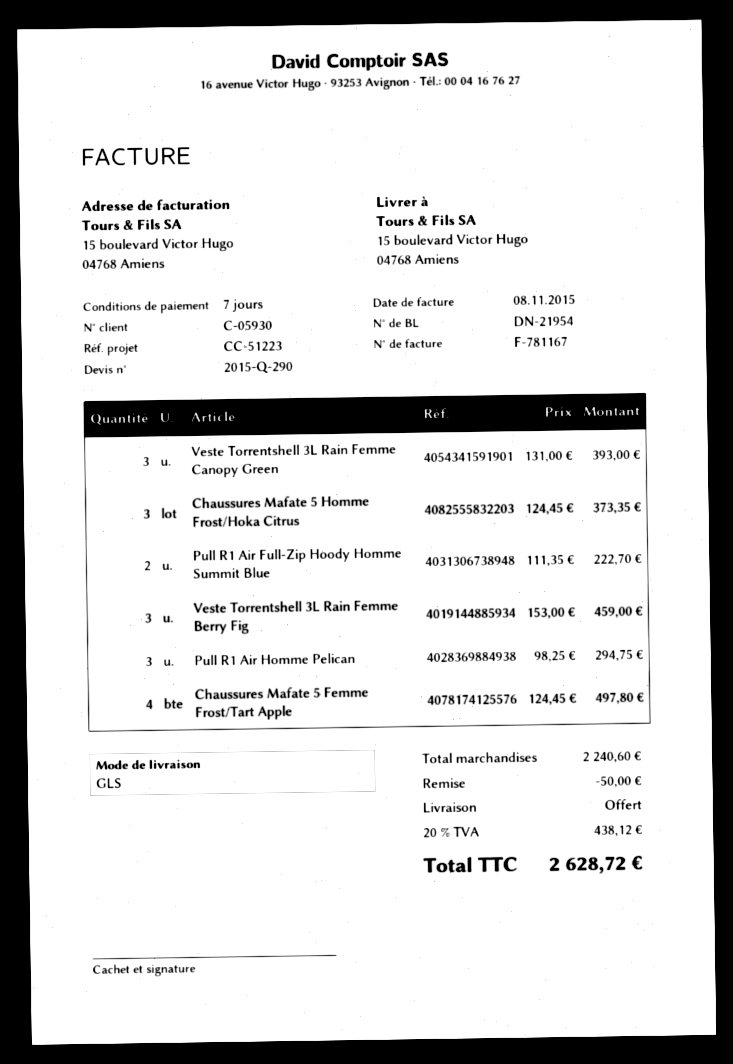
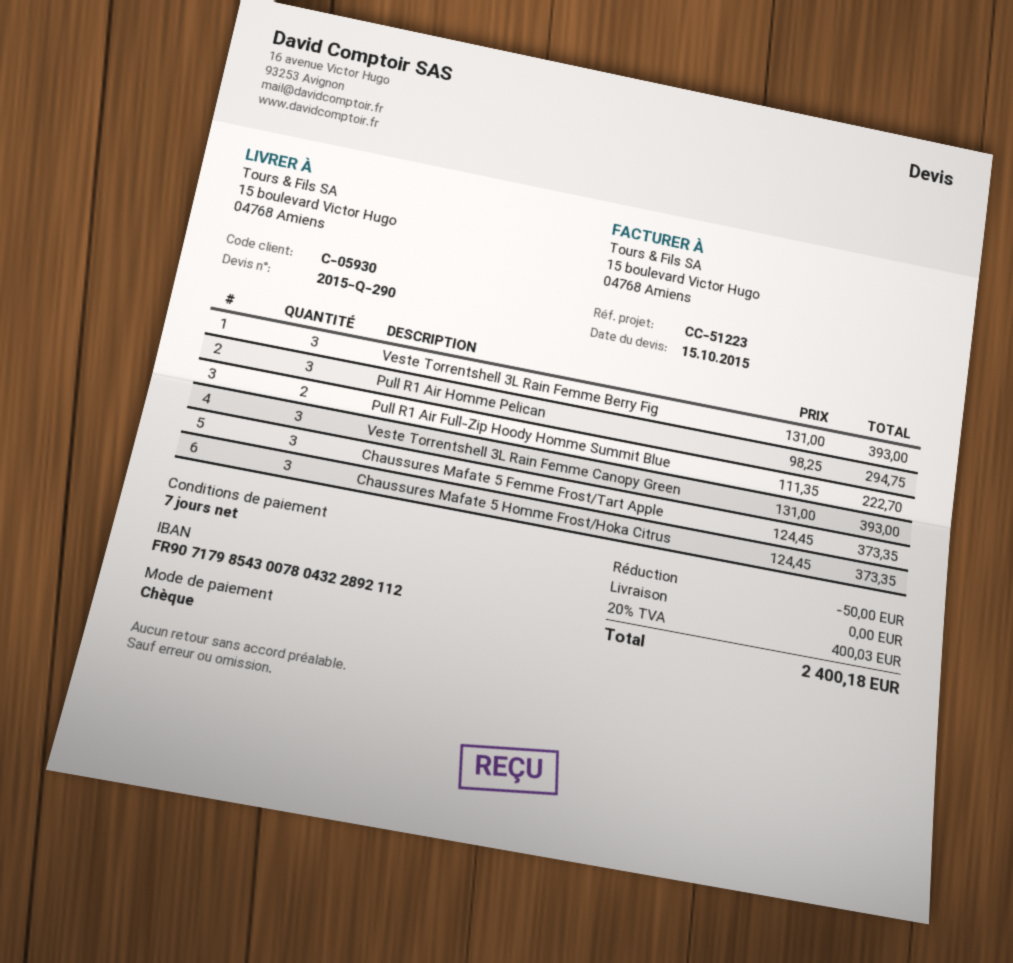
Veste Torrentshell 3L Rain Femme Berry Fig: 3 x 153.00 = 459.00 -> 3 x 131.00 = 393.00
Chaussures Mafate 5 Femme Frost/Tart Apple: 4 x 124.45 = 497.80 -> 3 x 124.45 = 373.35
tax: 20% = 438.12 -> 20% = 400.03
total: 2628.72 -> 2400.18

